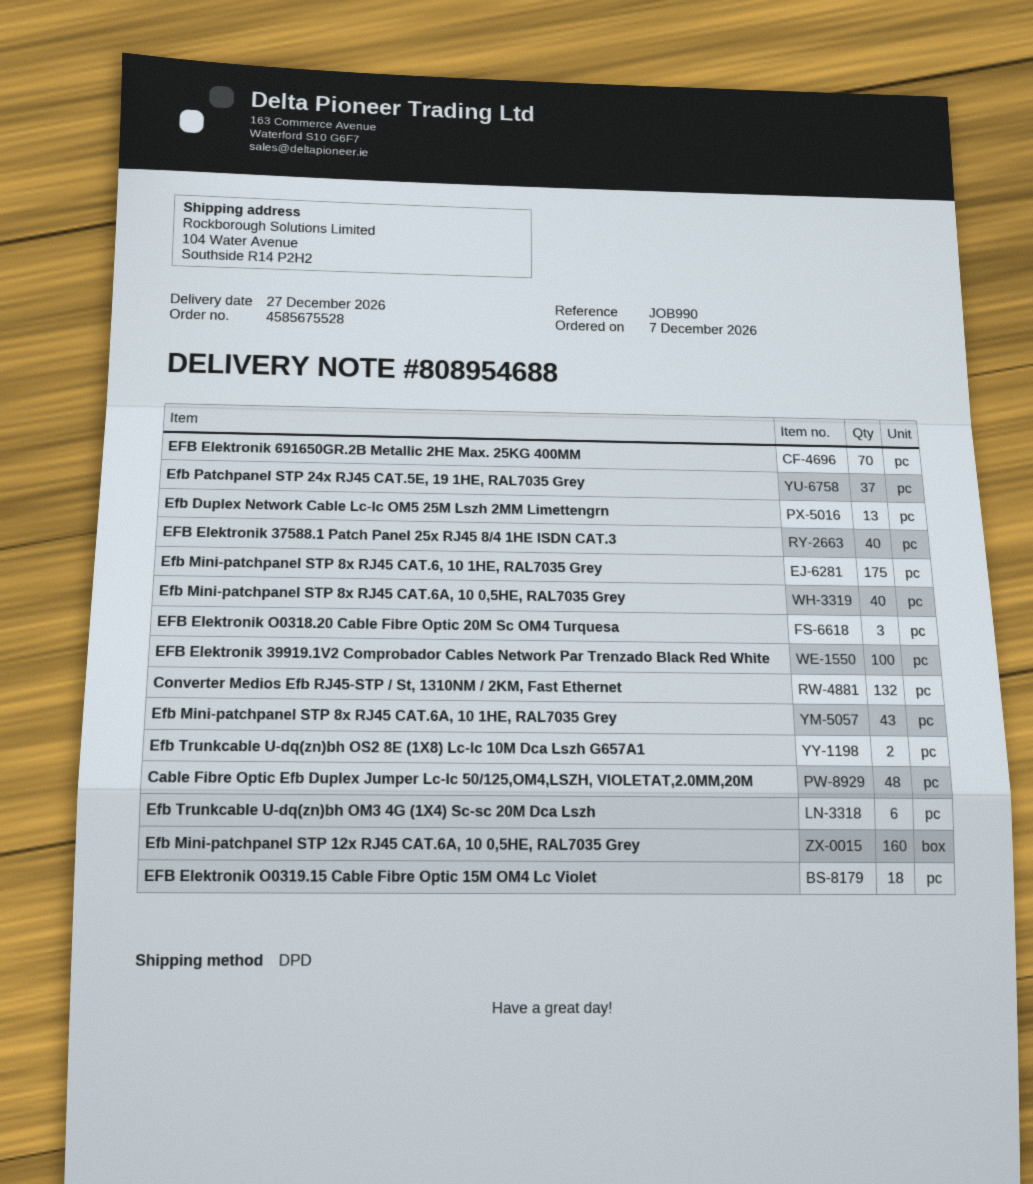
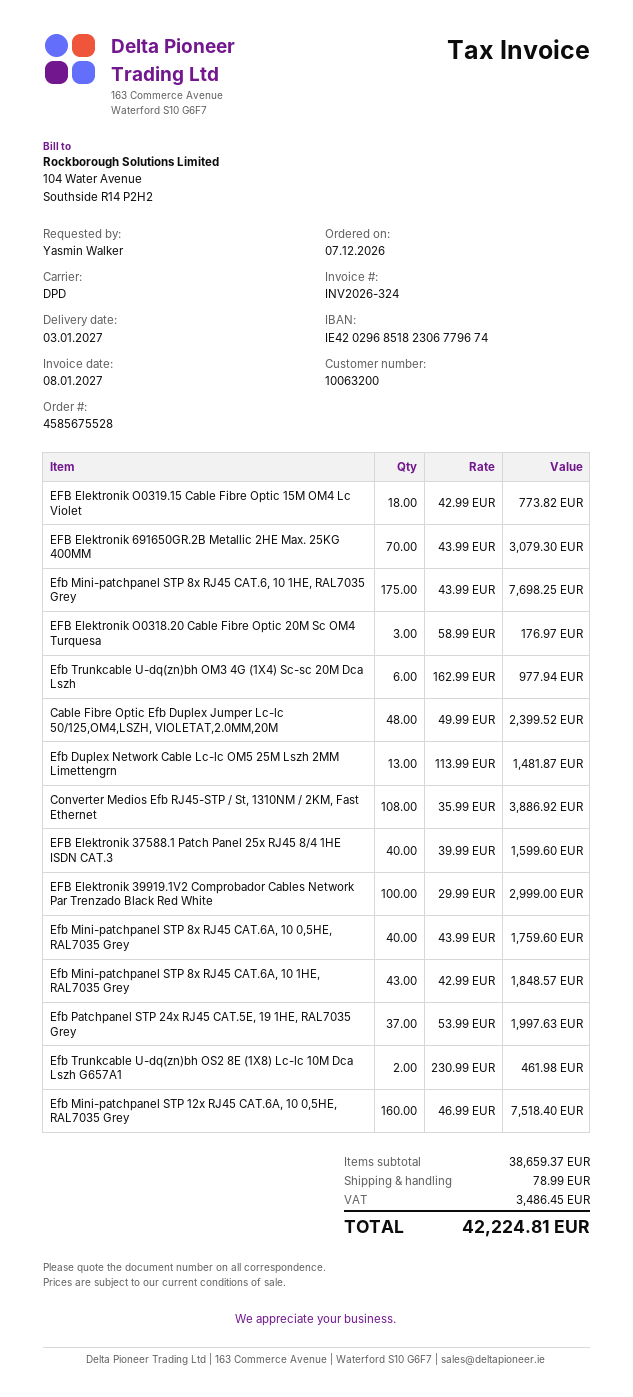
delivery date: 2026-12-27 -> 2027-01-03
Converter Medios Efb RJ45-STP / St, 1310NM / 2KM, Fast Ethernet: 132 -> 108

